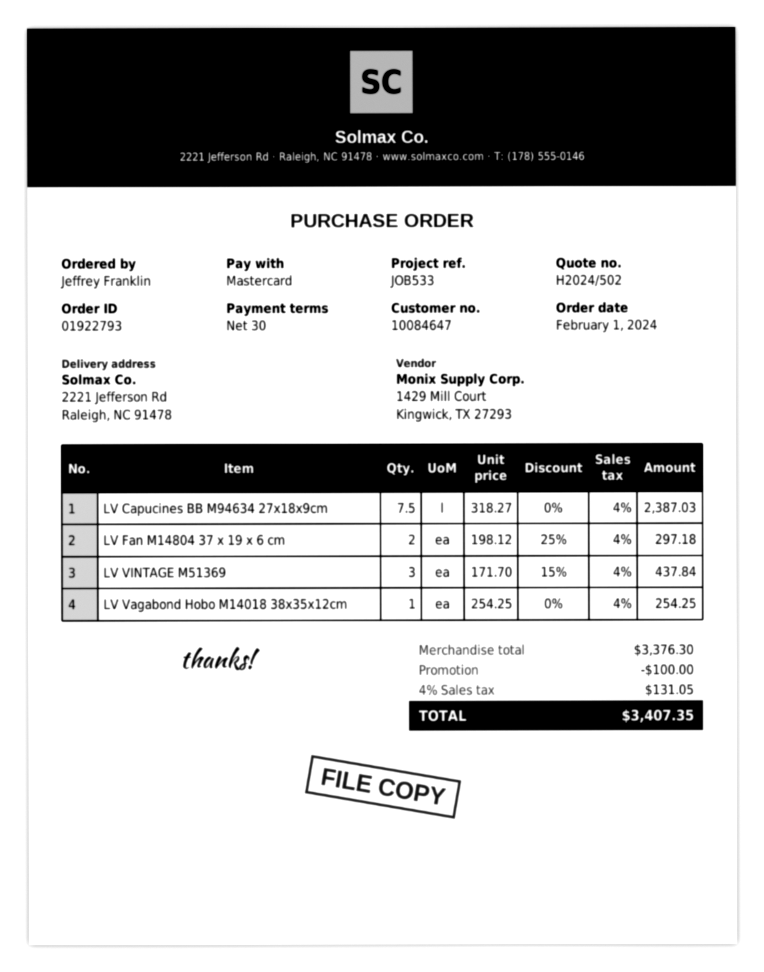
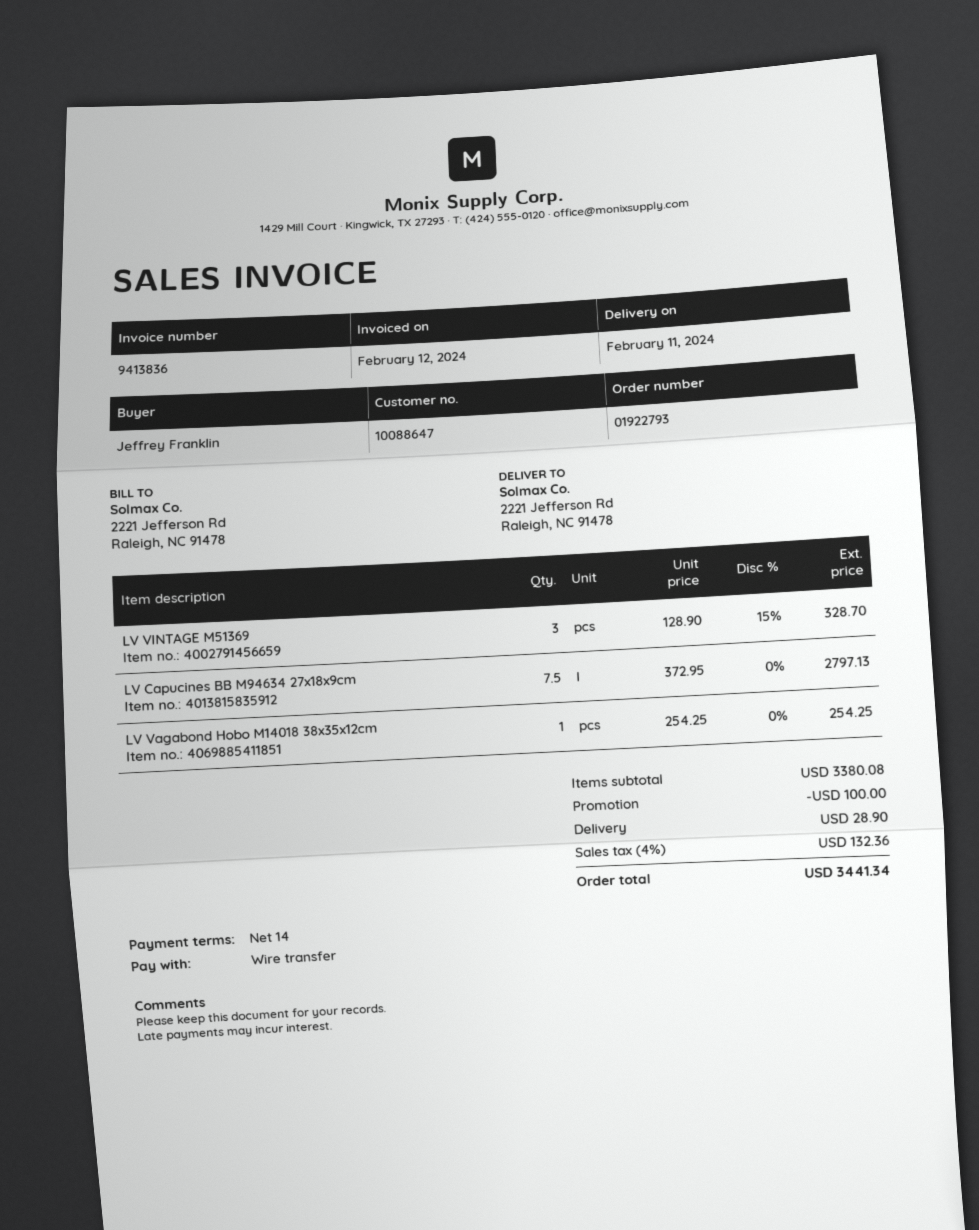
payment terms: 30 days -> 14 days
customer number: 10084647 -> 10088647
payment method: Mastercard -> bank transfer
LV Capucines BB M94634 27x18x9cm: 7.5 x 318.27 = 2387.03 -> 7.5 x 372.95 = 2797.13
LV Fan M14804 37 x 19 x 6 cm: 2 x 198.12 - 25% = 297.18 -> none
LV VINTAGE M51369: 3 x 171.70 - 15% = 437.84 -> 3 x 128.90 - 15% = 328.70
subtotal: 3376.30 -> 3380.08
shipping: none -> 28.90
tax: 4% = 131.05 -> 4% = 132.36
total: 3407.35 -> 3441.34

